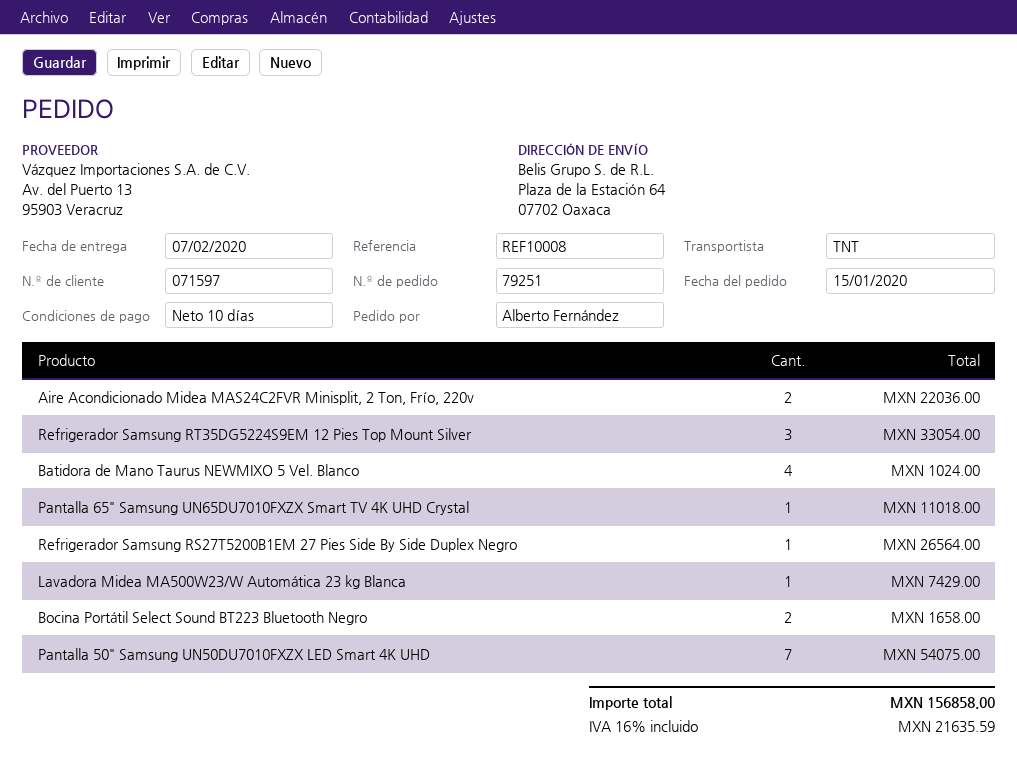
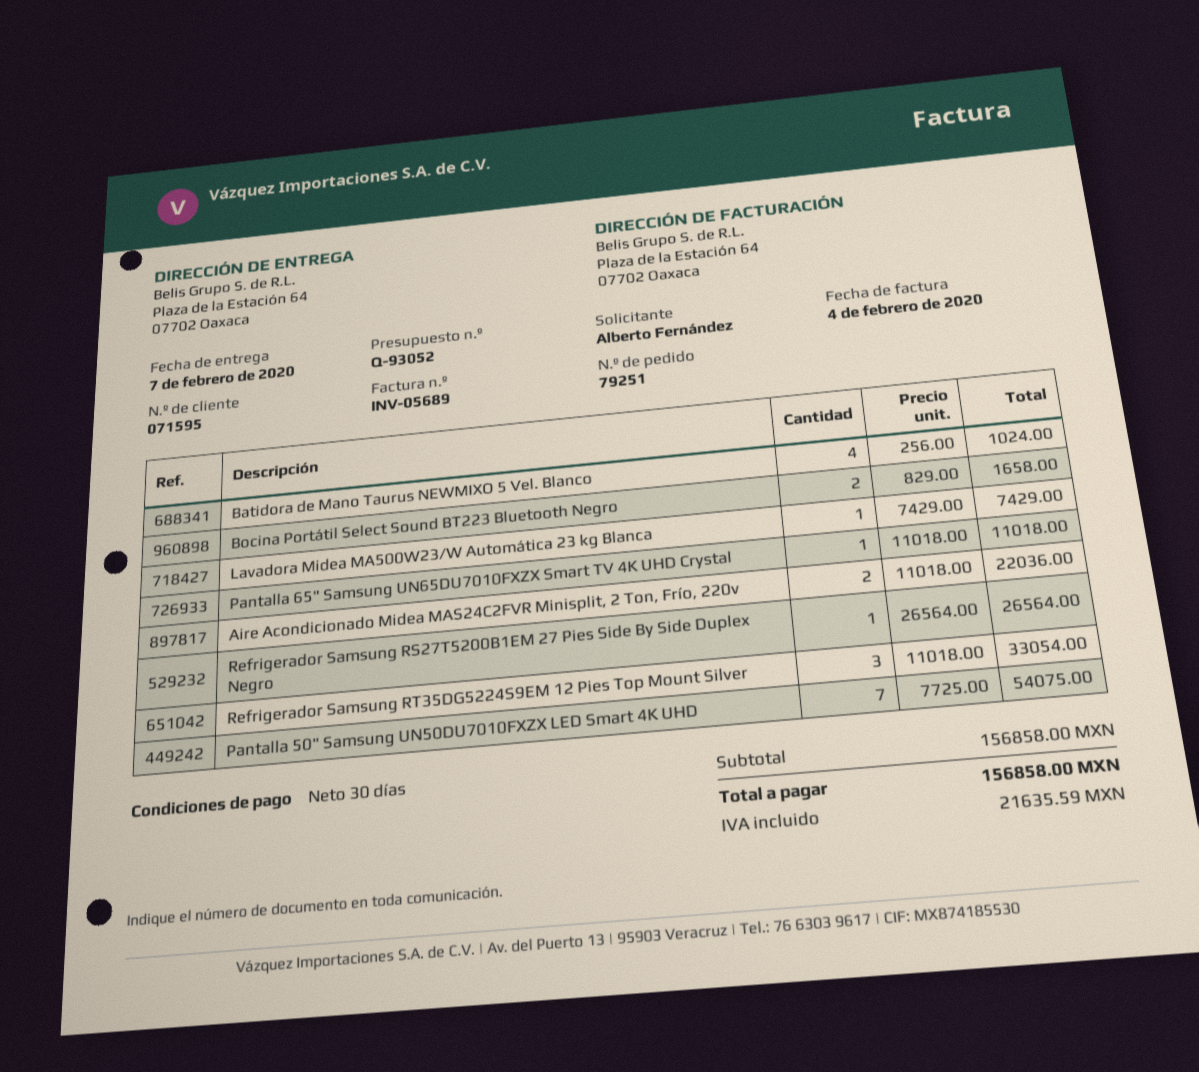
payment terms: 10 days -> 30 days
customer number: 071597 -> 071595

